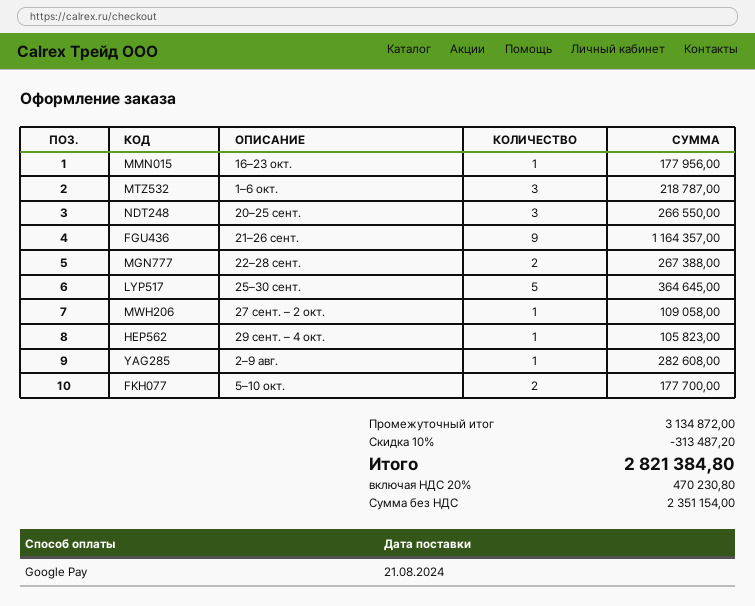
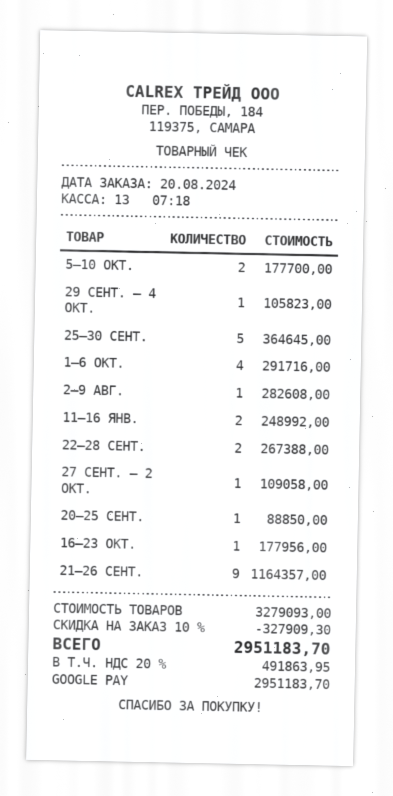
1–6 окт.: 3 for 218787.00 -> 4 for 291716.00
20–25 сент.: 3 for 266550.00 -> 1 for 88850.00
11–16 ЯНВ.: none -> 2 for 248992.00
subtotal: 3134872.00 -> 3279093.00
discount: 10% = 313487.20 -> 10% = 327909.30
tax: 20% = 470230.80 -> 20% = 491863.95
total: 2821384.80 -> 2951183.70

